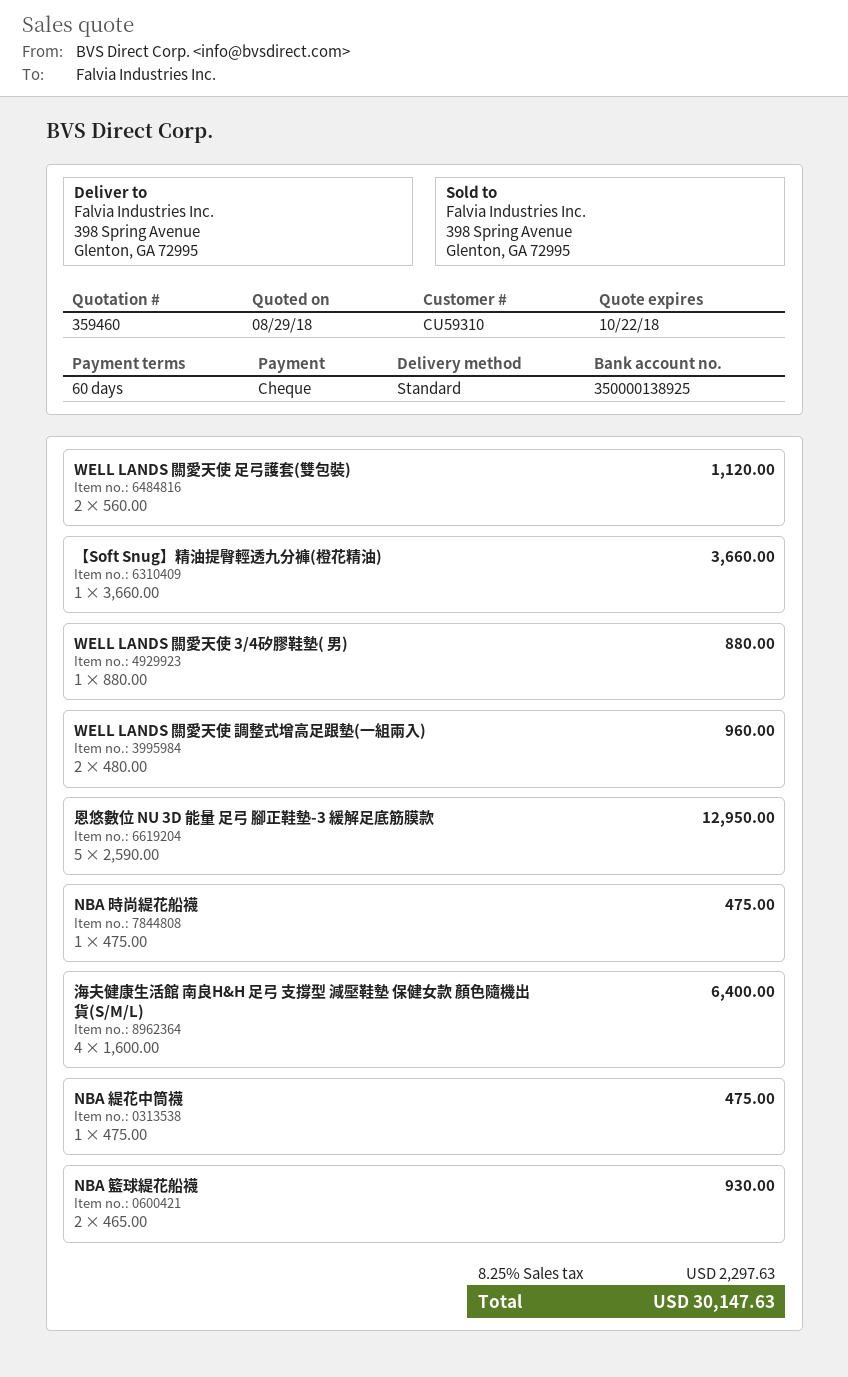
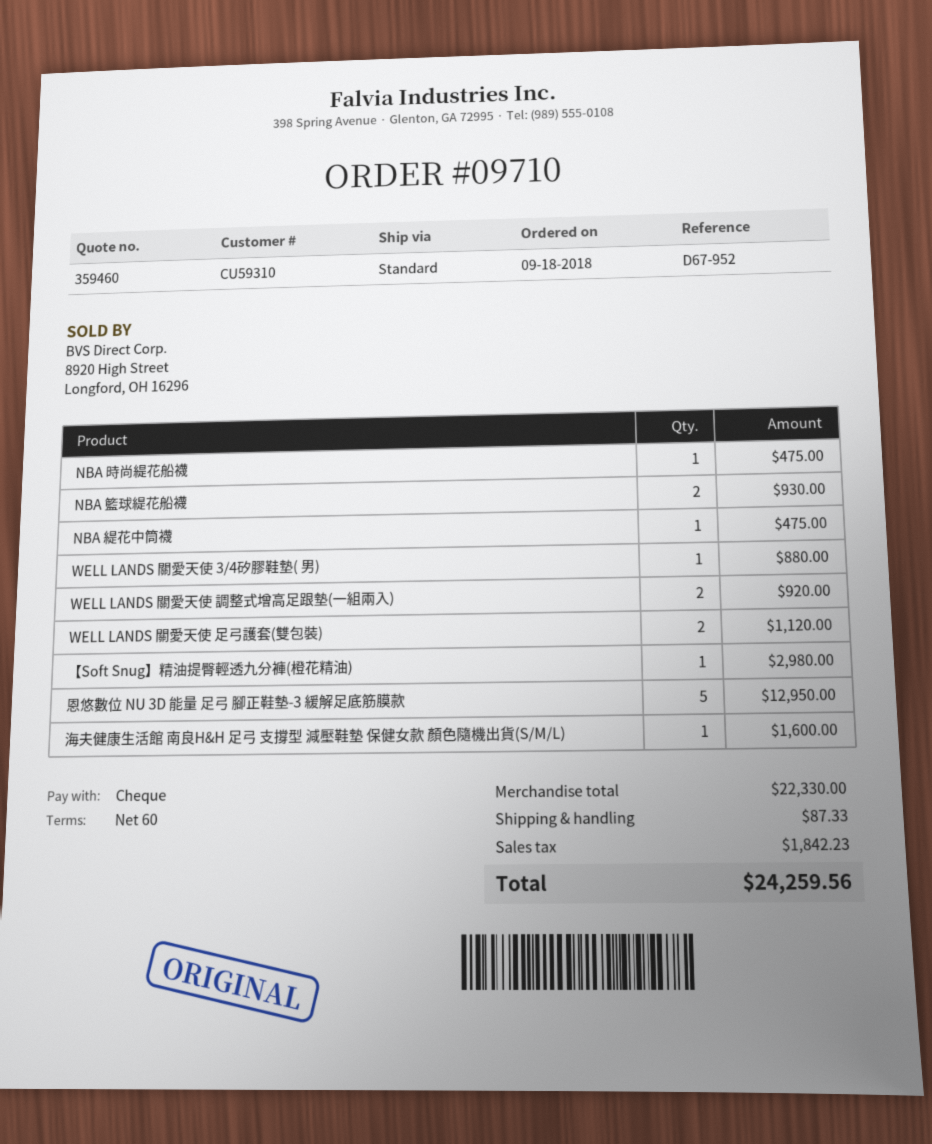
【Soft Snug】精油提臀輕透九分褲(橙花精油): 1 for 3660.00 -> 1 for 2980.00
WELL LANDS 關愛天使 調整式增高足跟墊(一組兩入): 2 for 960.00 -> 2 for 920.00
海夫健康生活館 南良H&H 足弓 支撐型 減壓鞋墊 保健女款 顏色隨機出貨(S/M/L): 4 for 6400.00 -> 1 for 1600.00
shipping: none -> 87.33
tax: 2297.63 -> 1842.23
total: 30147.63 -> 24259.56

